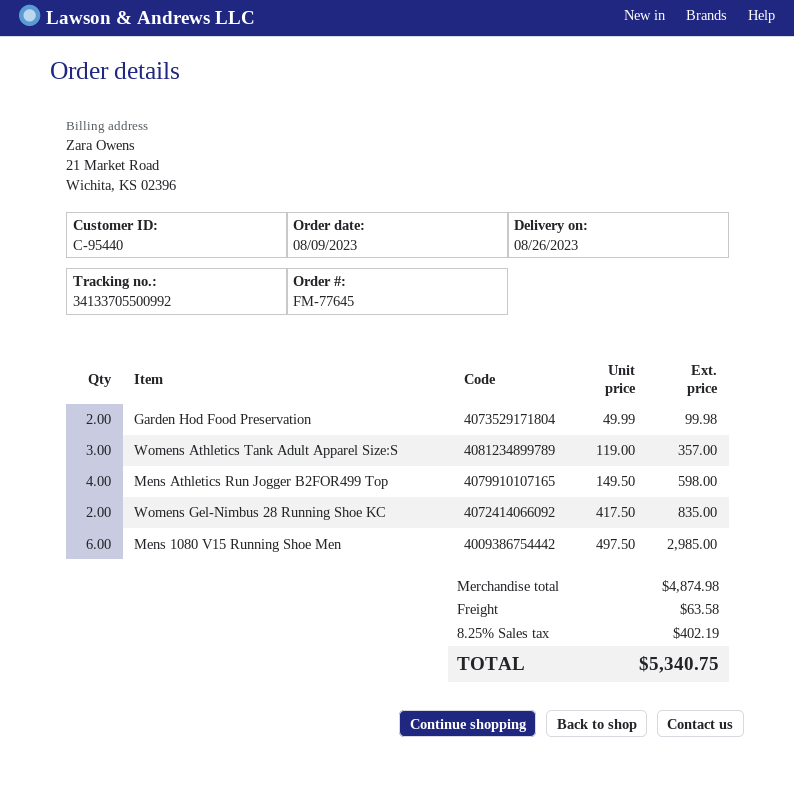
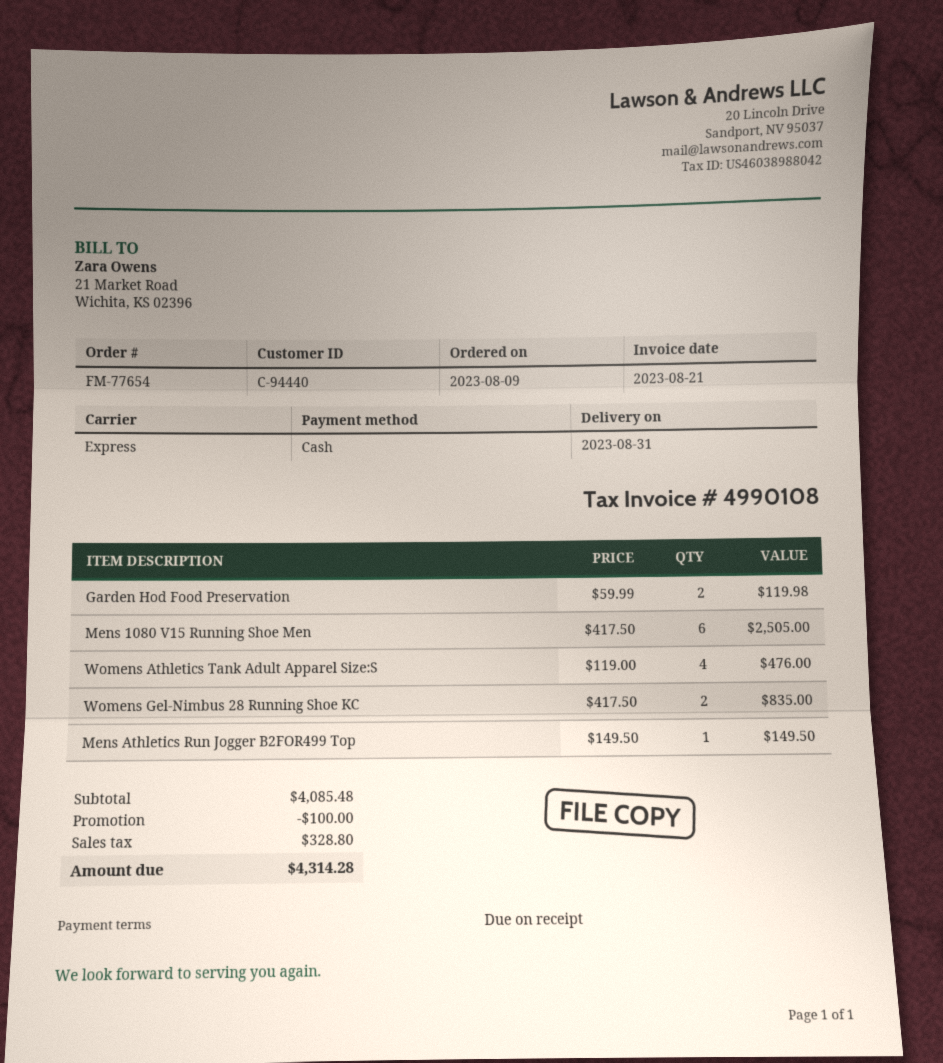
order number: FM-77645 -> FM-77654
delivery date: 2023-08-26 -> 2023-08-31
customer number: C-95440 -> C-94440
Garden Hod Food Preservation: 2 x 49.99 = 99.98 -> 2 x 59.99 = 119.98
Womens Athletics Tank Adult Apparel Size:S: 3 x 119.00 = 357.00 -> 4 x 119.00 = 476.00
Mens Athletics Run Jogger B2FOR499 Top: 4 x 149.50 = 598.00 -> 1 x 149.50 = 149.50
Mens 1080 V15 Running Shoe Men: 6 x 497.50 = 2985.00 -> 6 x 417.50 = 2505.00
subtotal: 4874.98 -> 4085.48
discount: none -> 100.00
shipping: 63.58 -> none
tax: 402.19 -> 328.80
total: 5340.75 -> 4314.28

